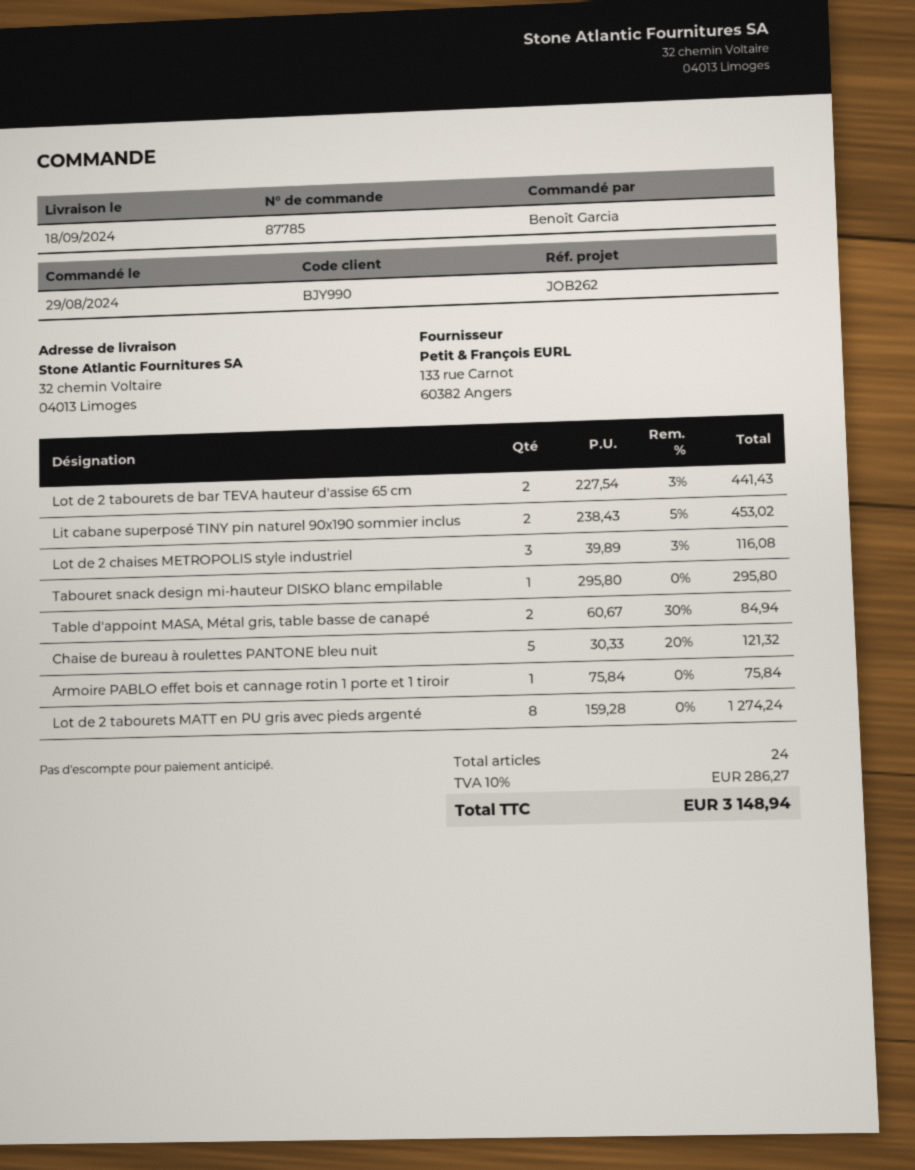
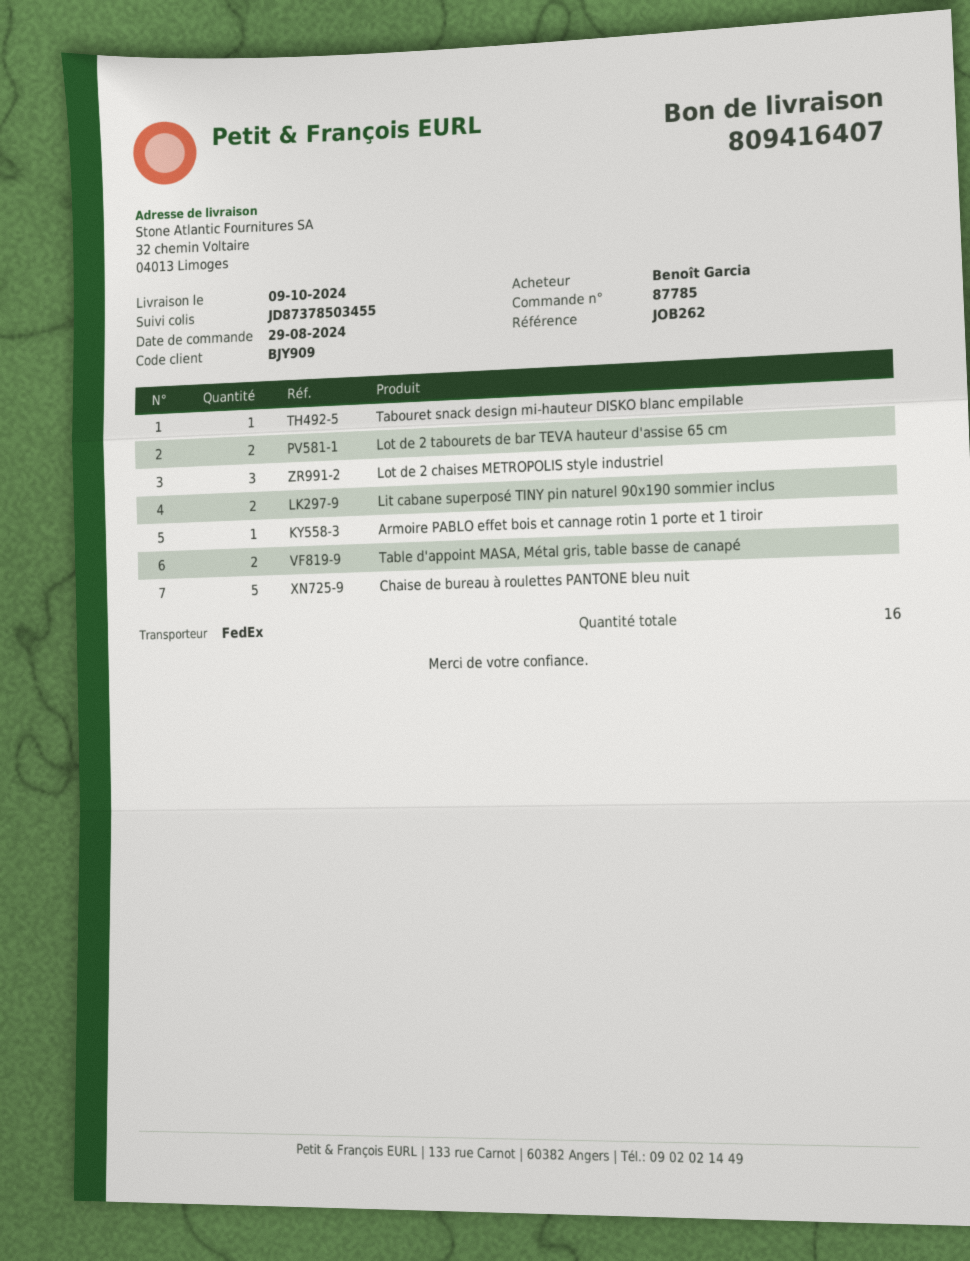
delivery date: 2024-09-18 -> 2024-10-09
customer number: BJY990 -> BJY909
Lot de 2 tabourets MATT en PU gris avec pieds argenté: 8 -> none
total quantity: 24 -> 16

